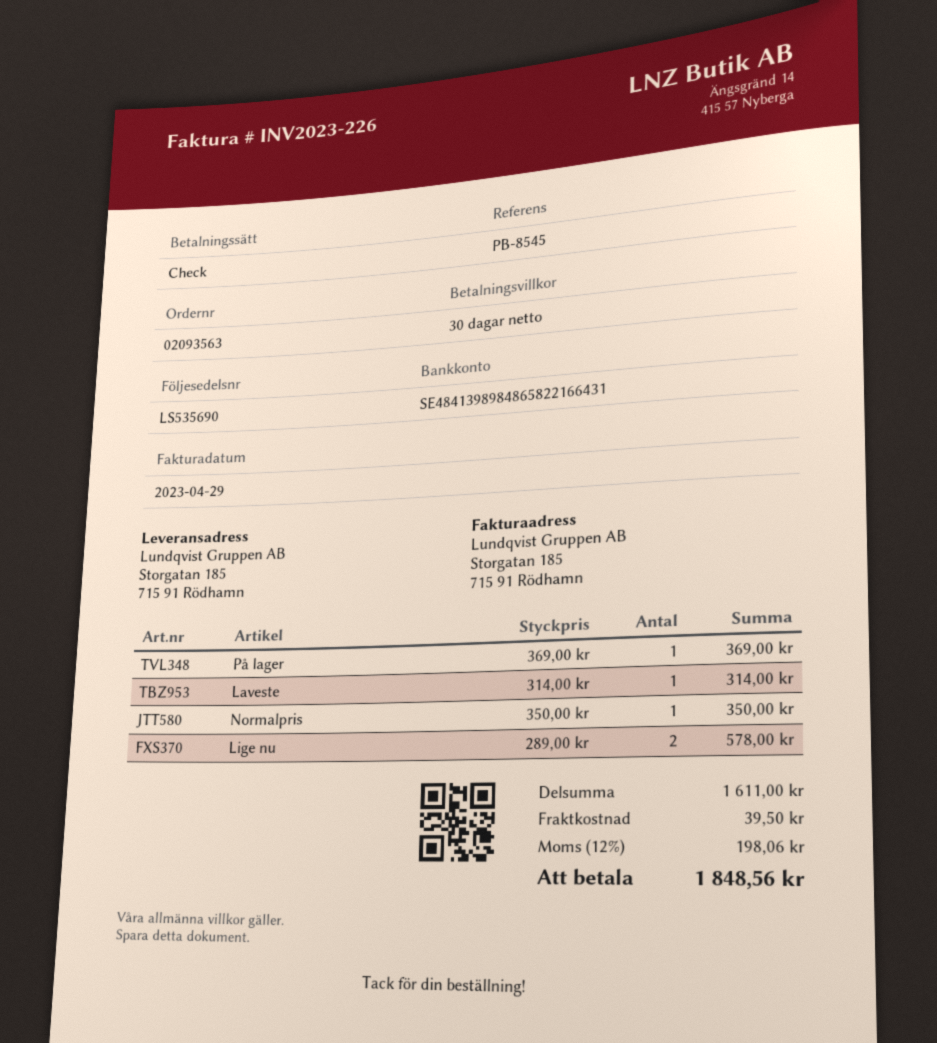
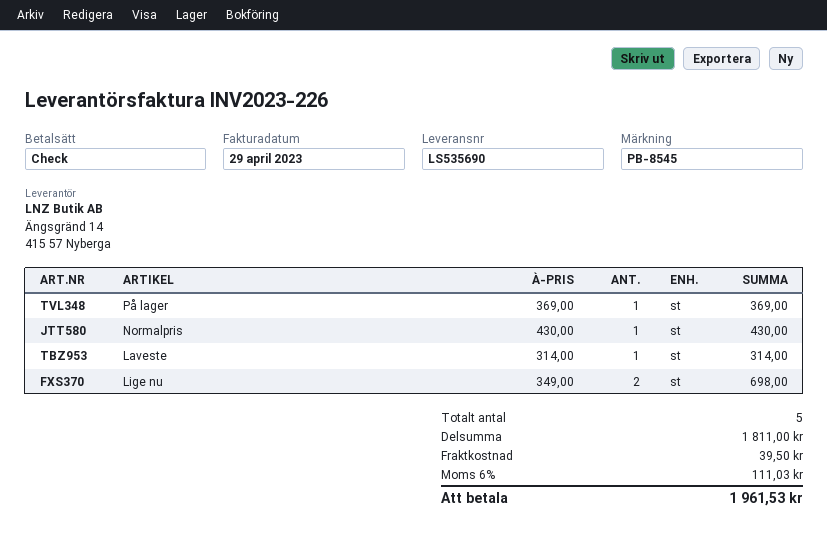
Normalpris: 1 x 350.00 = 350.00 -> 1 x 430.00 = 430.00
Lige nu: 2 x 289.00 = 578.00 -> 2 x 349.00 = 698.00
subtotal: 1611.00 -> 1811.00
tax: 12% = 198.06 -> 6% = 111.03
total: 1848.56 -> 1961.53

